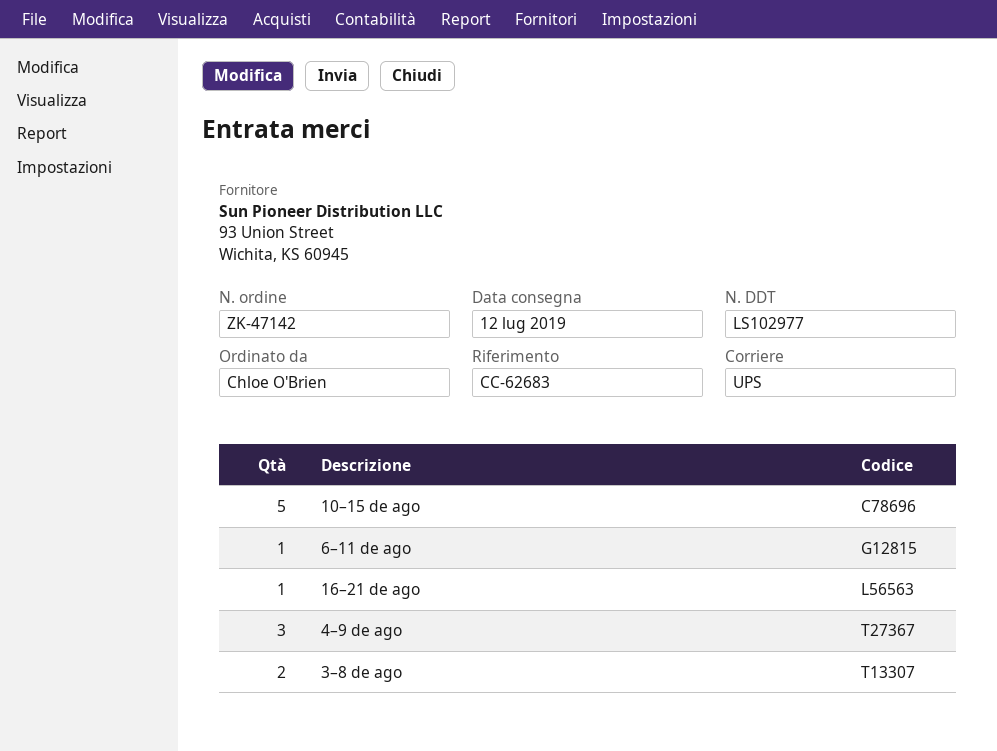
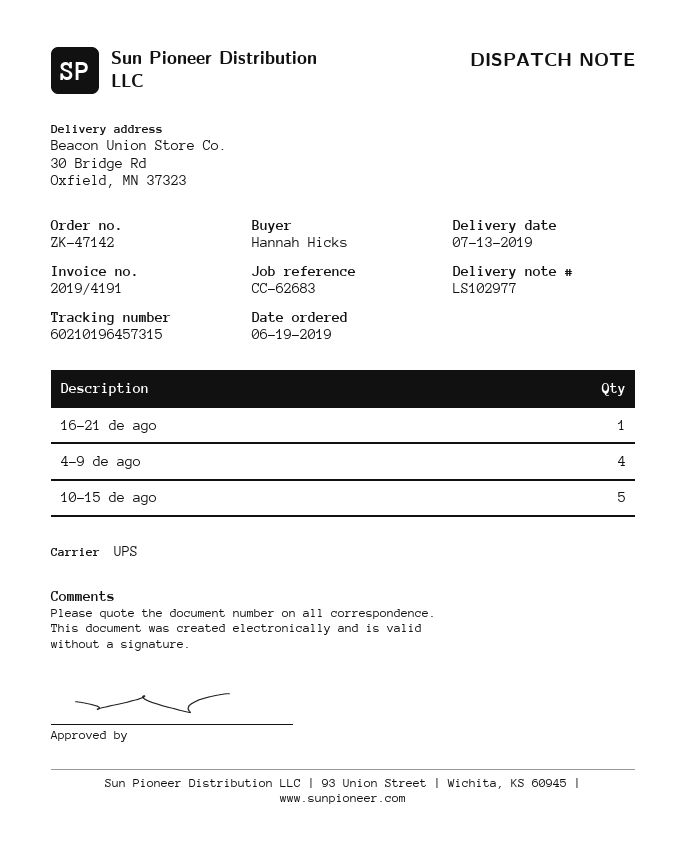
delivery date: 2019-07-12 -> 2019-07-13
ordered by: Chloe O'Brien -> Hannah Hicks
6–11 de ago: 1 -> none
4–9 de ago: 3 -> 4
3–8 de ago: 2 -> none

